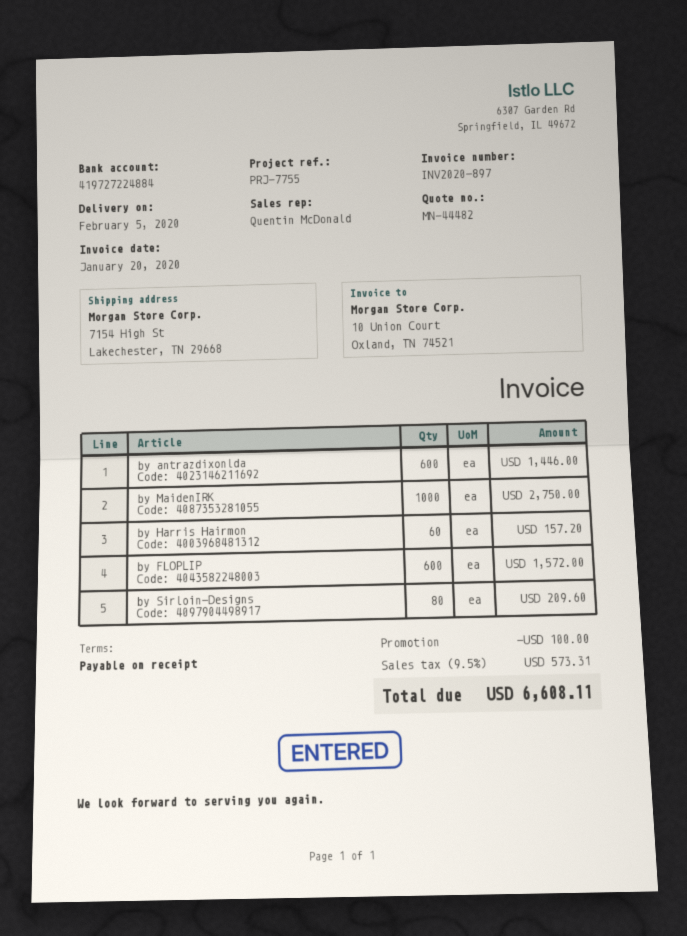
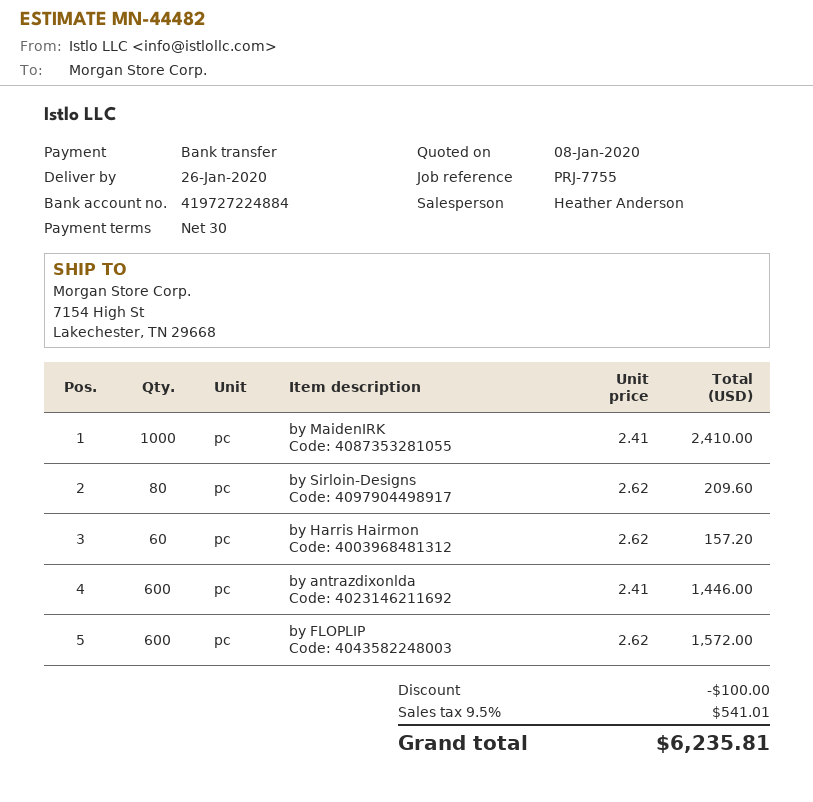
delivery date: 2020-02-05 -> 2020-01-26
payment terms: on receipt -> 30 days
sales rep: Quentin McDonald -> Heather Anderson
by MaidenIRK: 1000 for 2750.00 -> 1000 for 2410.00
tax: 9.5% = 573.31 -> 9.5% = 541.01
total: 6608.11 -> 6235.81

